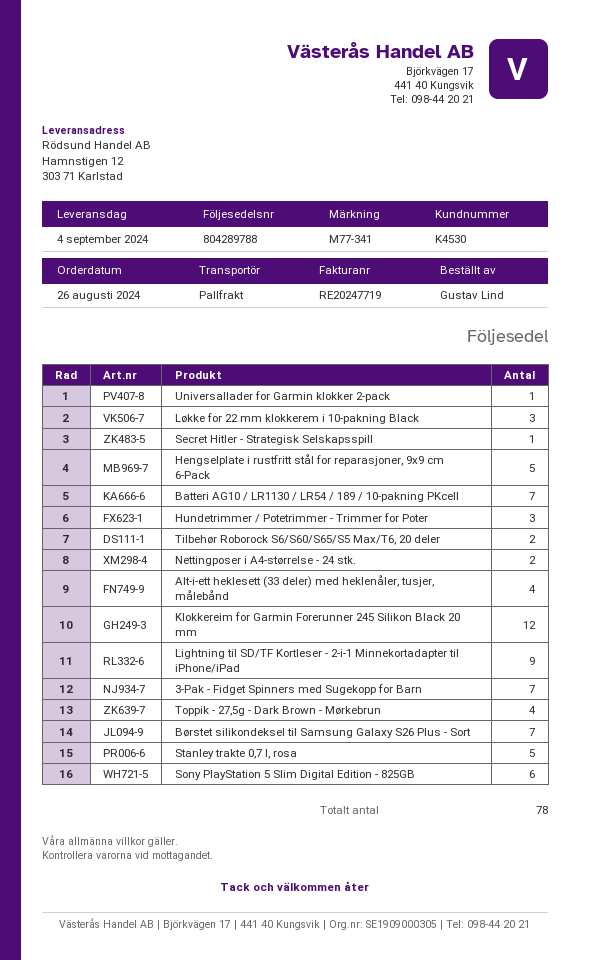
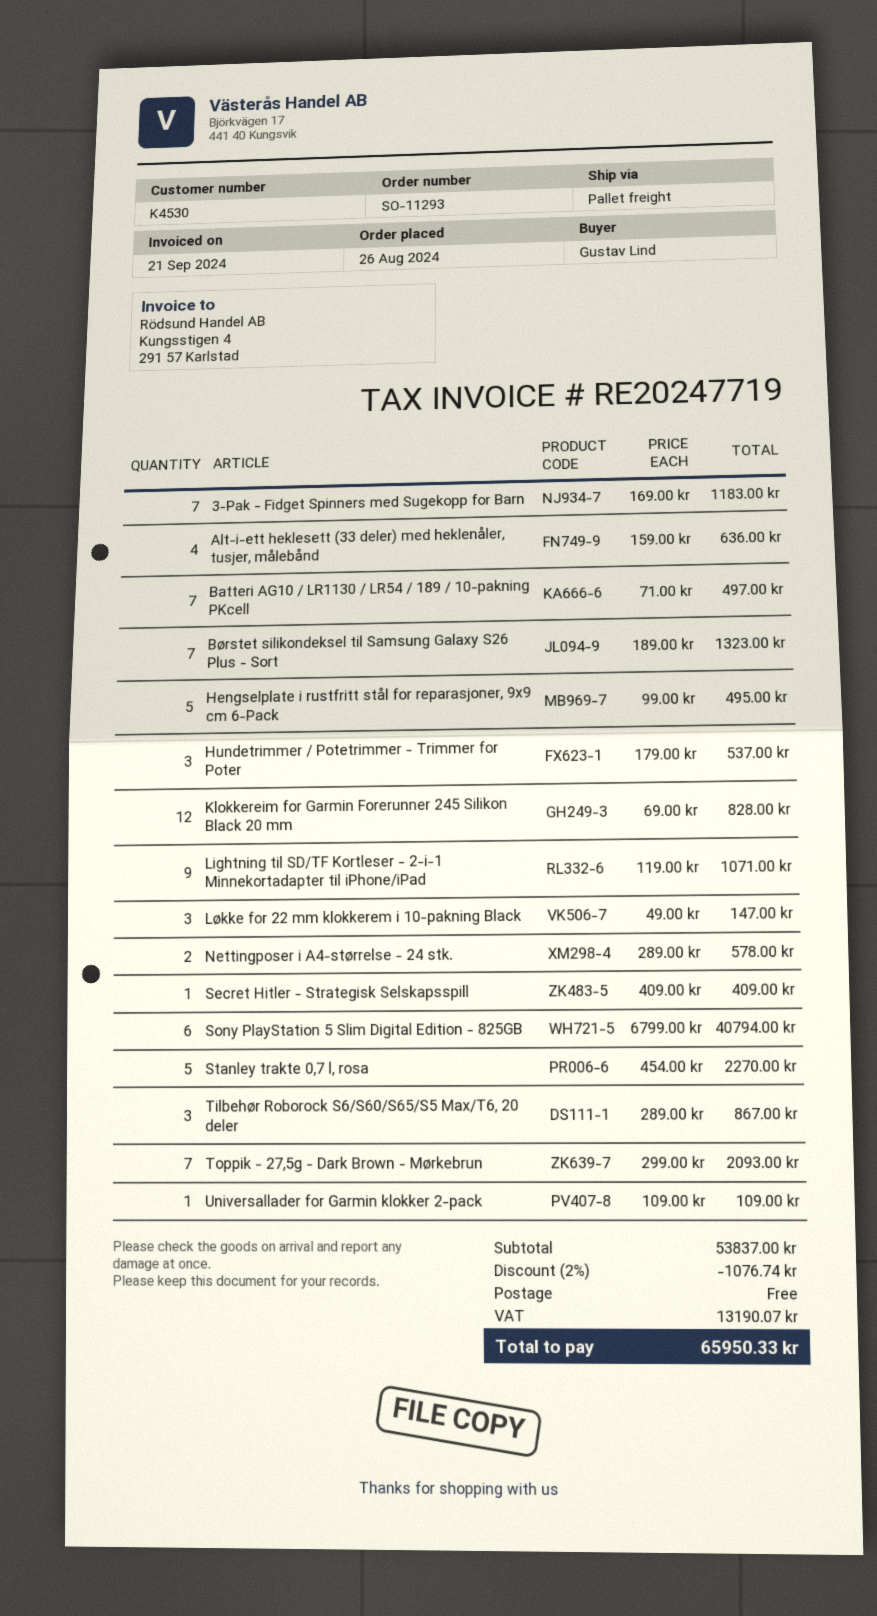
Tilbehør Roborock S6/S60/S65/S5 Max/T6, 20 deler: 2 -> 3
Toppik - 27,5g - Dark Brown - Mørkebrun: 4 -> 7

